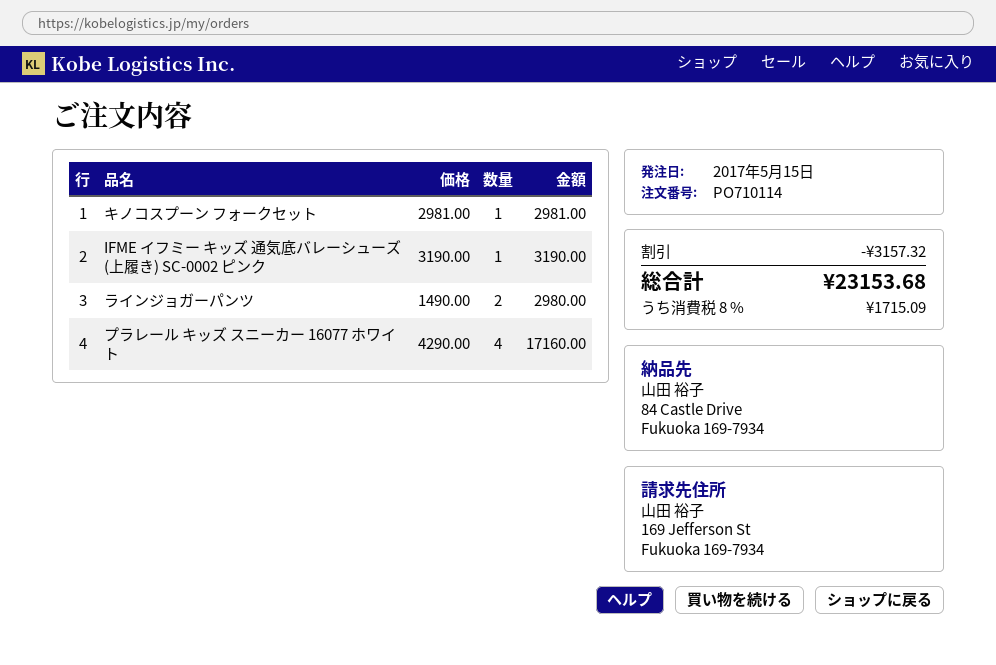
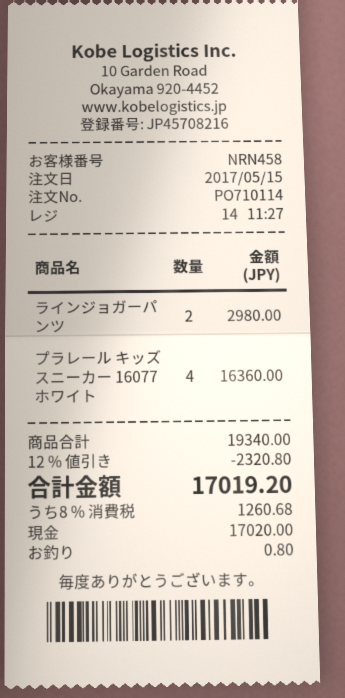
キノコスプーン フォークセット: 1 for 2981.00 -> none
IFME イフミー キッズ 通気底バレーシューズ (上履き) SC-0002 ピンク: 1 for 3190.00 -> none
プラレール キッズ スニーカー 16077 ホワイト: 4 for 17160.00 -> 4 for 16360.00
discount: 3157.32 -> 2320.80
tax: 8% = 1715.09 -> 8% = 1260.68
total: 23153.68 -> 17019.20

